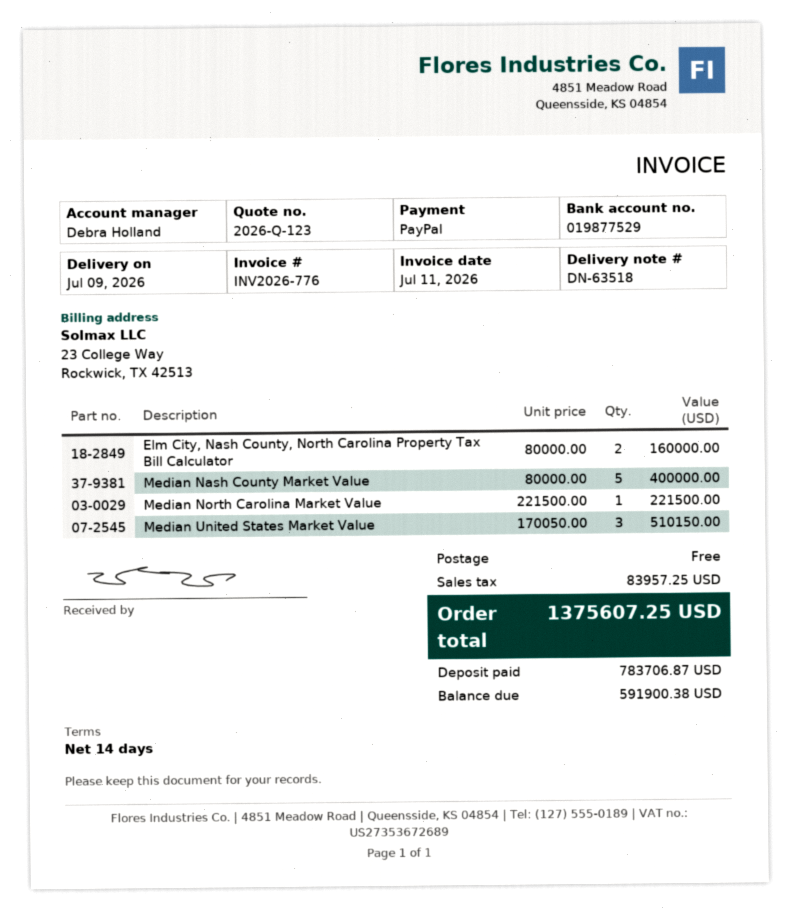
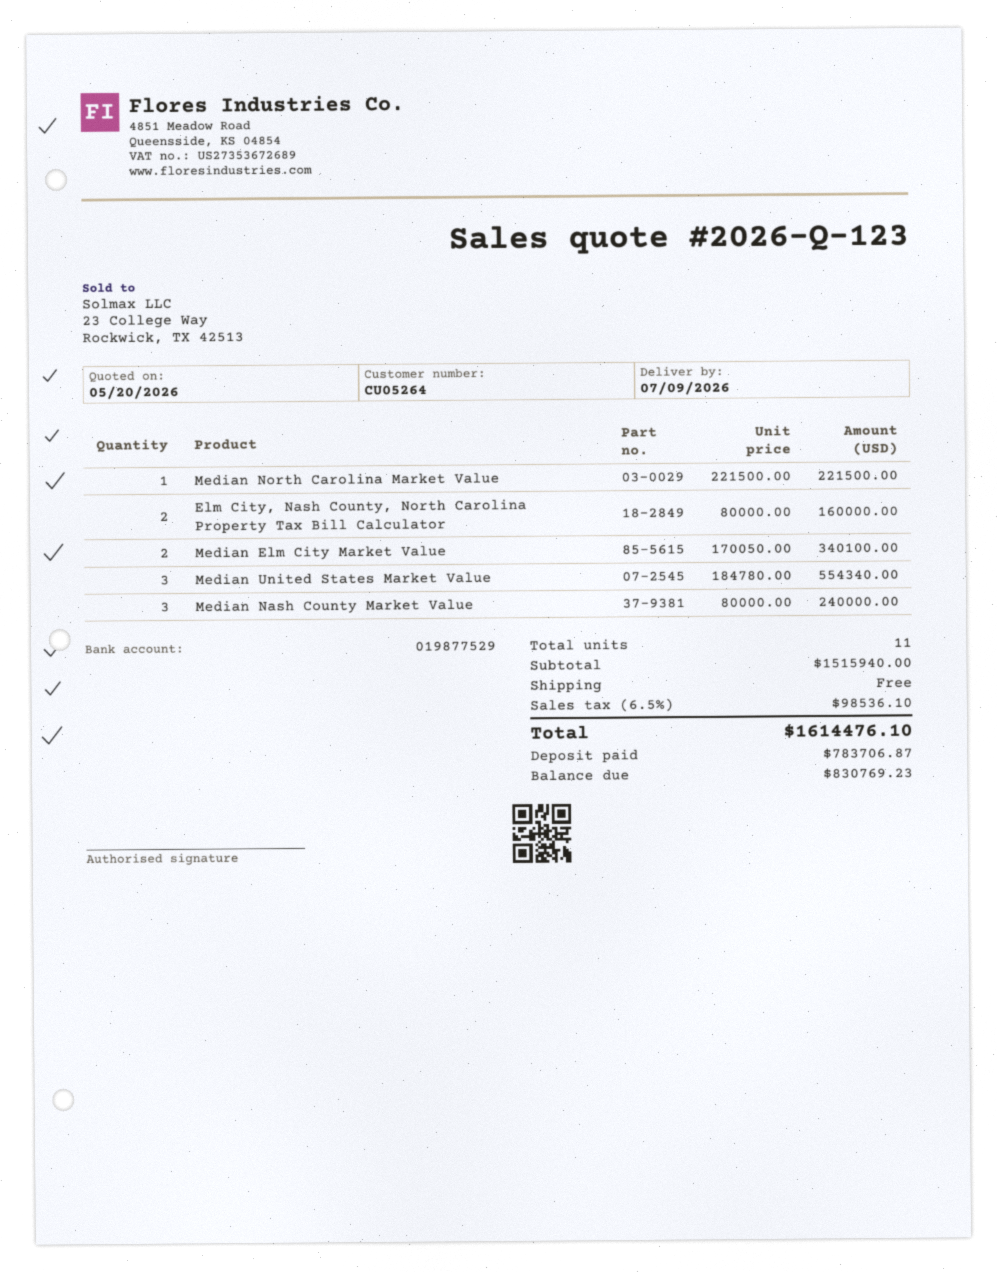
Median Nash County Market Value: 5 x 80000.00 = 400000.00 -> 3 x 80000.00 = 240000.00
Median United States Market Value: 3 x 170050.00 = 510150.00 -> 3 x 184780.00 = 554340.00
Median Elm City Market Value: none -> 2 x 170050.00 = 340100.00
tax: 83957.25 -> 98536.10
total: 1375607.25 -> 1614476.10
balance: 591900.38 -> 830769.23

